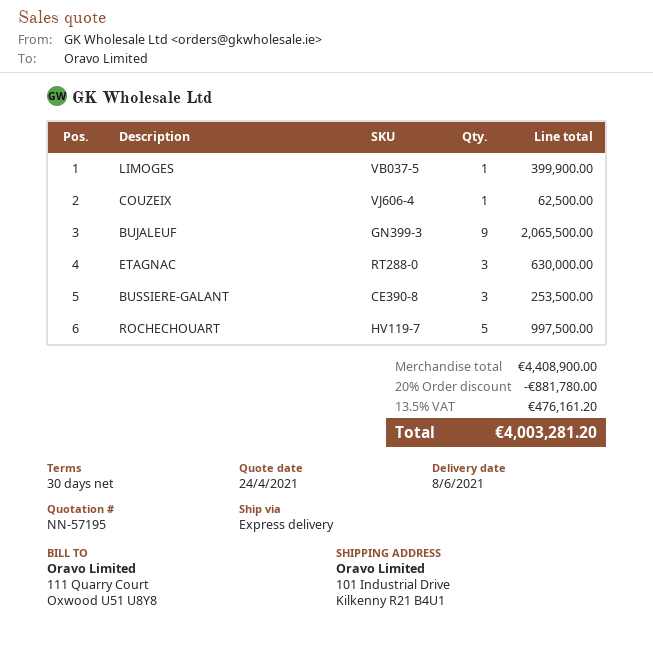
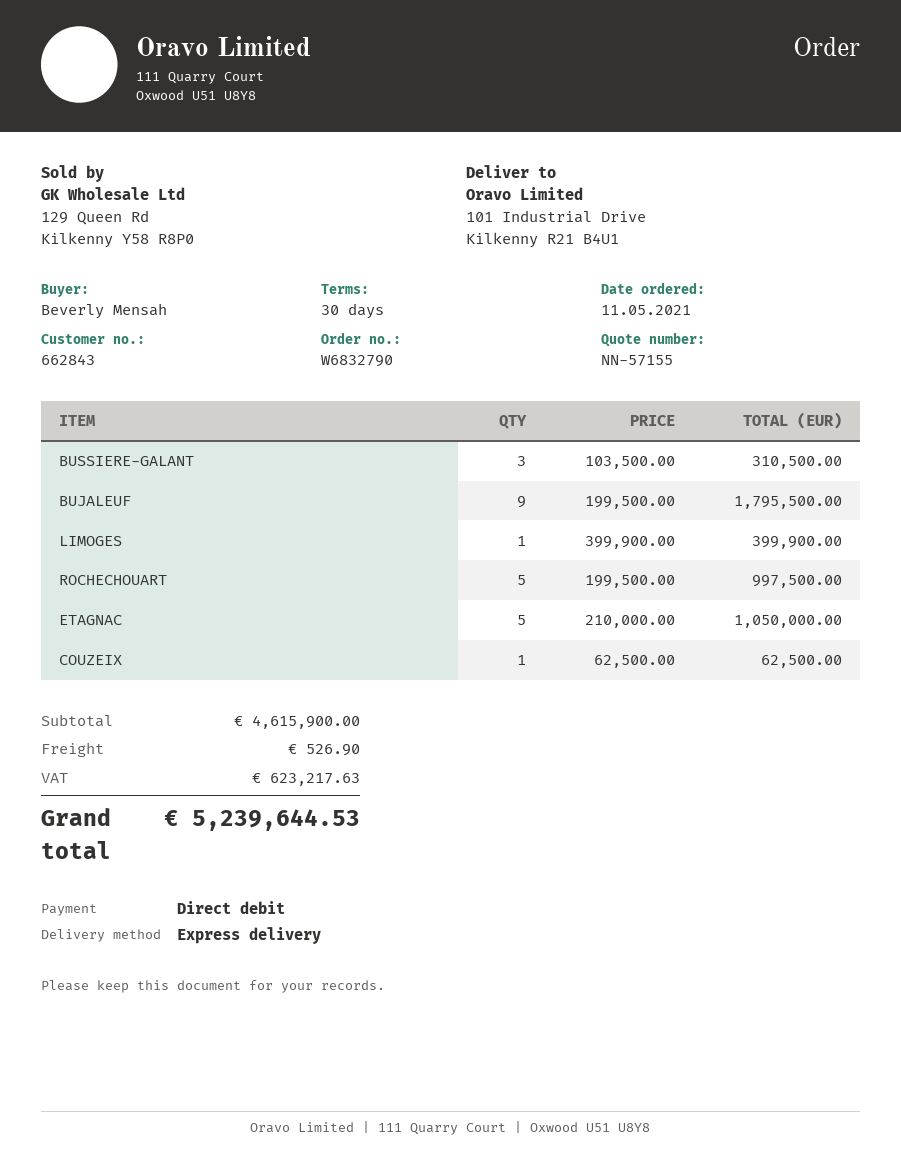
quote number: NN-57195 -> NN-57155
BUJALEUF: 9 for 2065500.00 -> 9 for 1795500.00
ETAGNAC: 3 for 630000.00 -> 5 for 1050000.00
BUSSIERE-GALANT: 3 for 253500.00 -> 3 for 310500.00
subtotal: 4408900.00 -> 4615900.00
discount: 20% = 881780.00 -> none
shipping: none -> 526.90
tax: 476161.20 -> 623217.63
total: 4003281.20 -> 5239644.53

